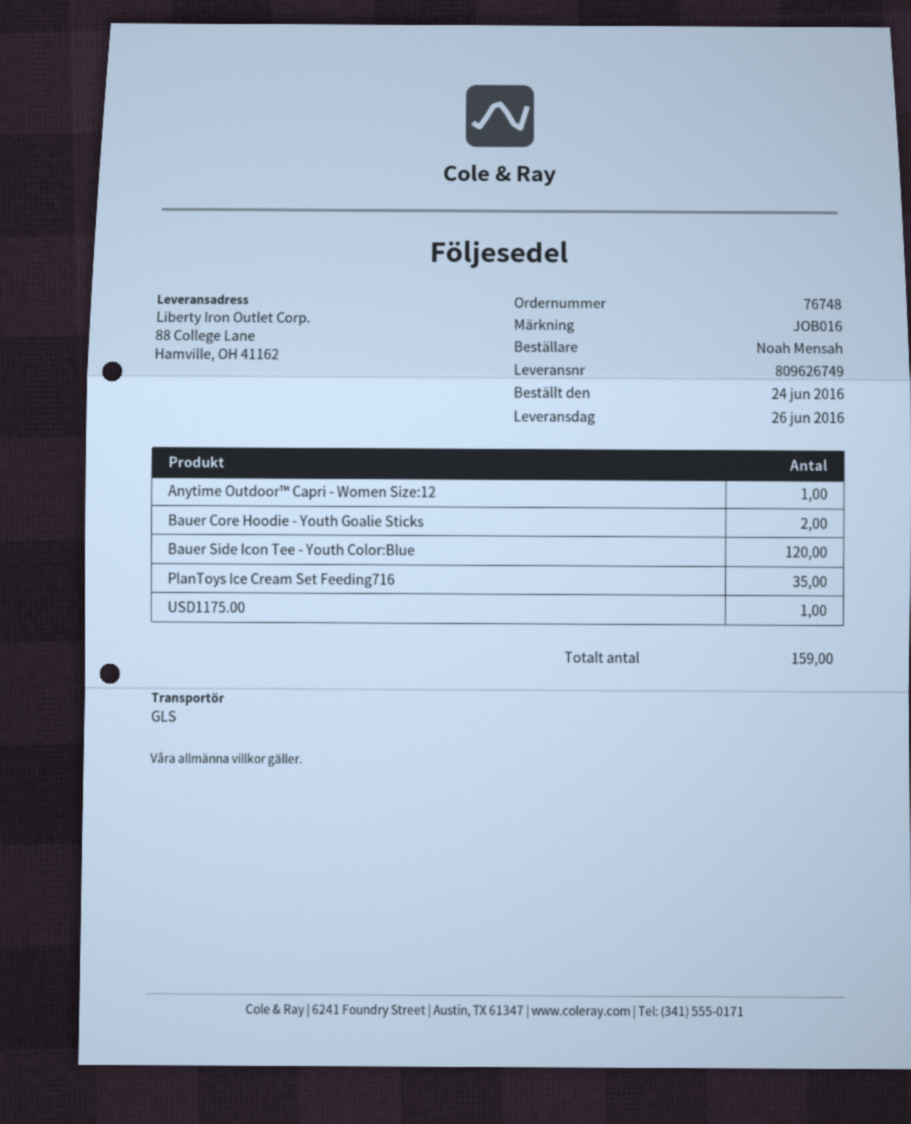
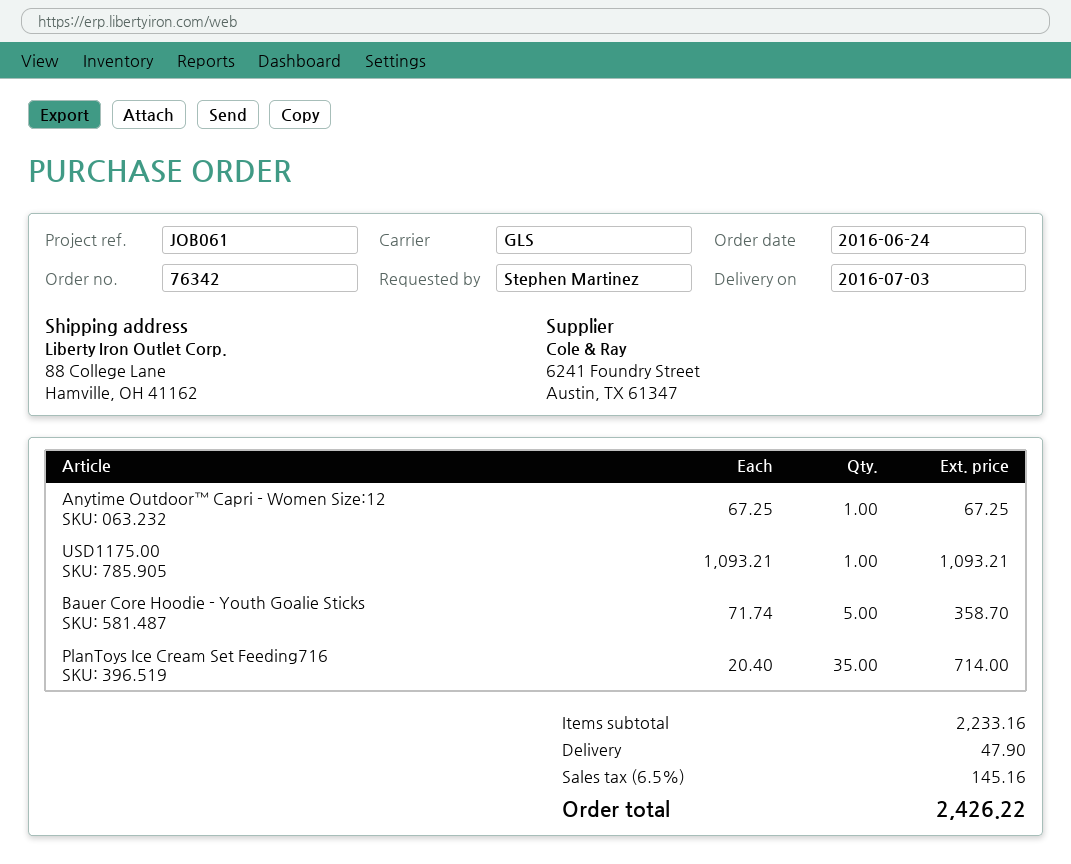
order number: 76748 -> 76342
delivery date: 2016-06-26 -> 2016-07-03
reference: JOB016 -> JOB061
ordered by: Noah Mensah -> Stephen Martinez
Bauer Core Hoodie - Youth Goalie Sticks: 2 -> 5
Bauer Side Icon Tee - Youth Color:Blue: 120 -> none

